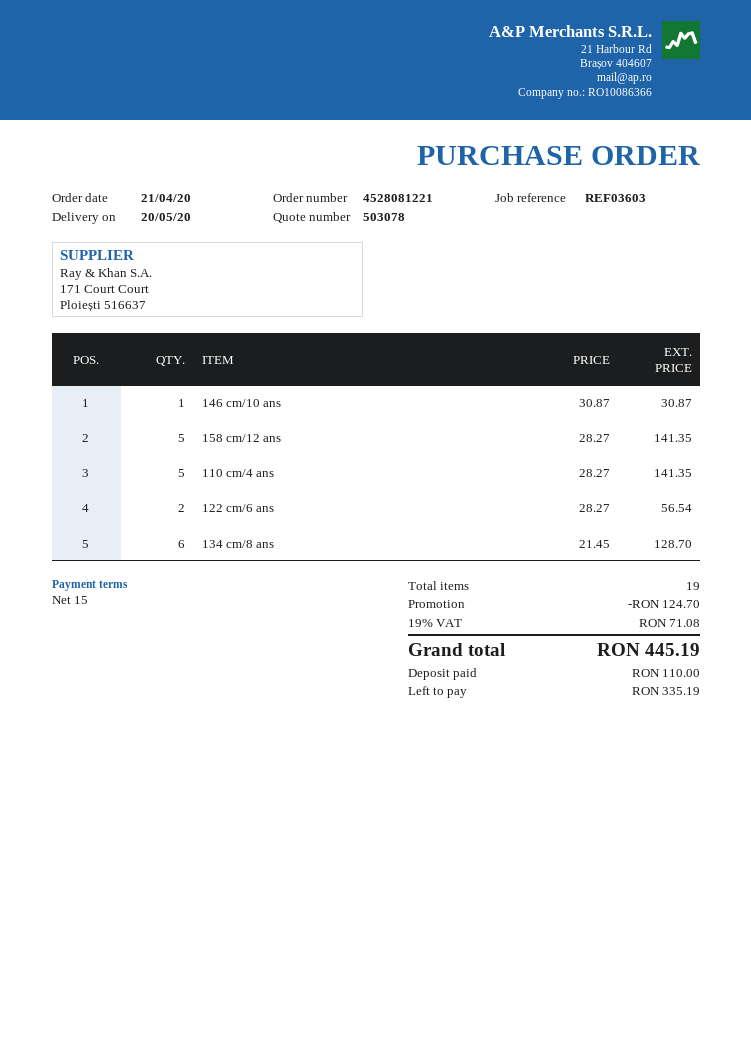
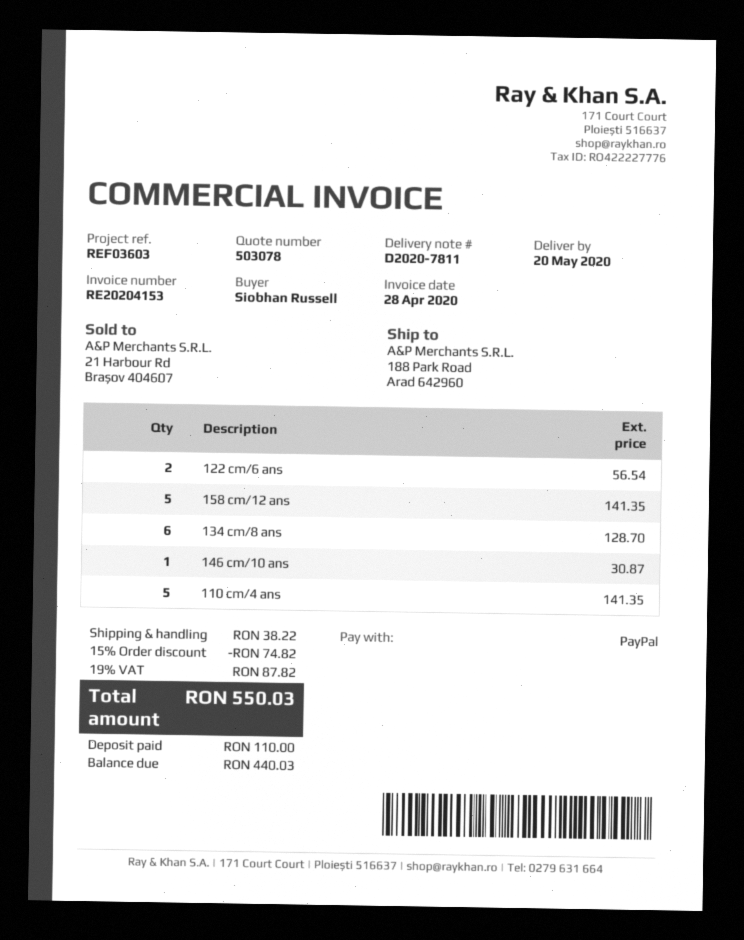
discount: 124.70 -> 74.82
shipping: none -> 38.22
tax: 19% = 71.08 -> 19% = 87.82
total: 445.19 -> 550.03
balance: 335.19 -> 440.03

